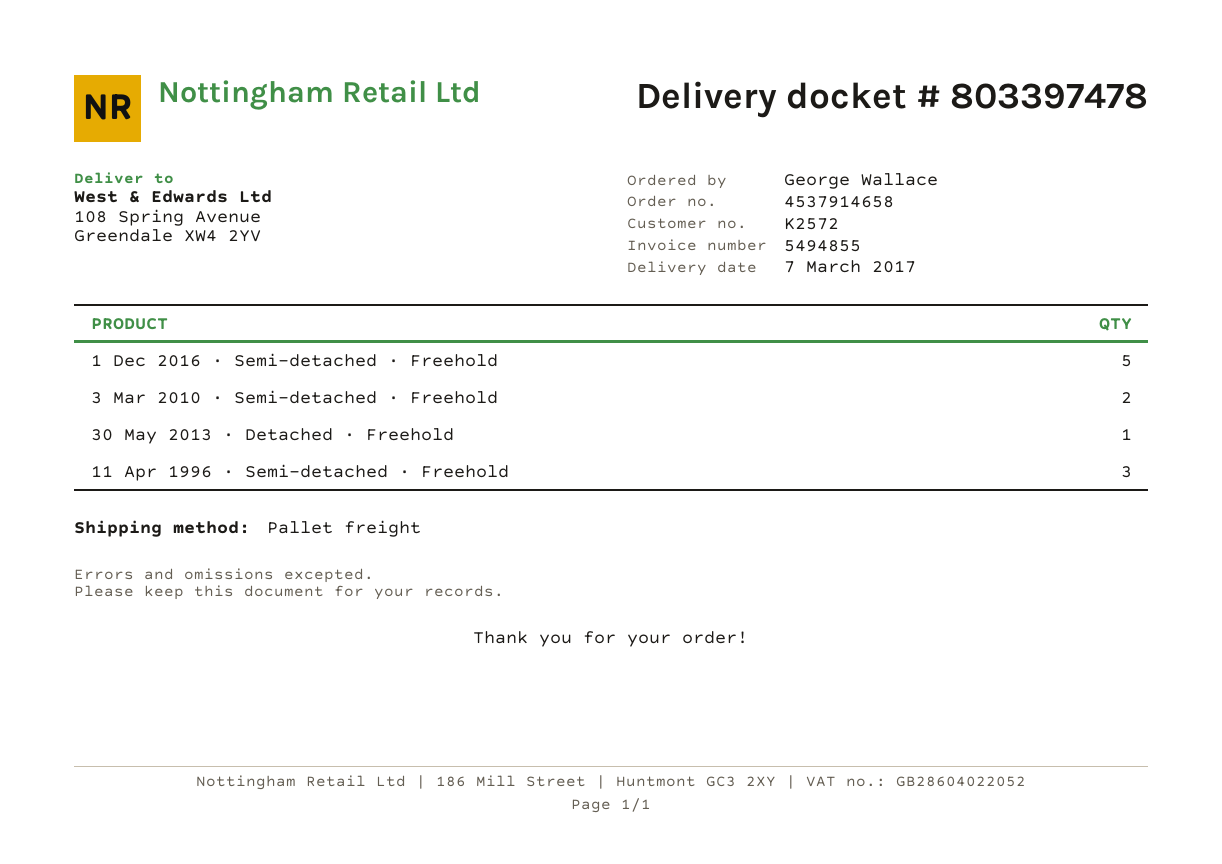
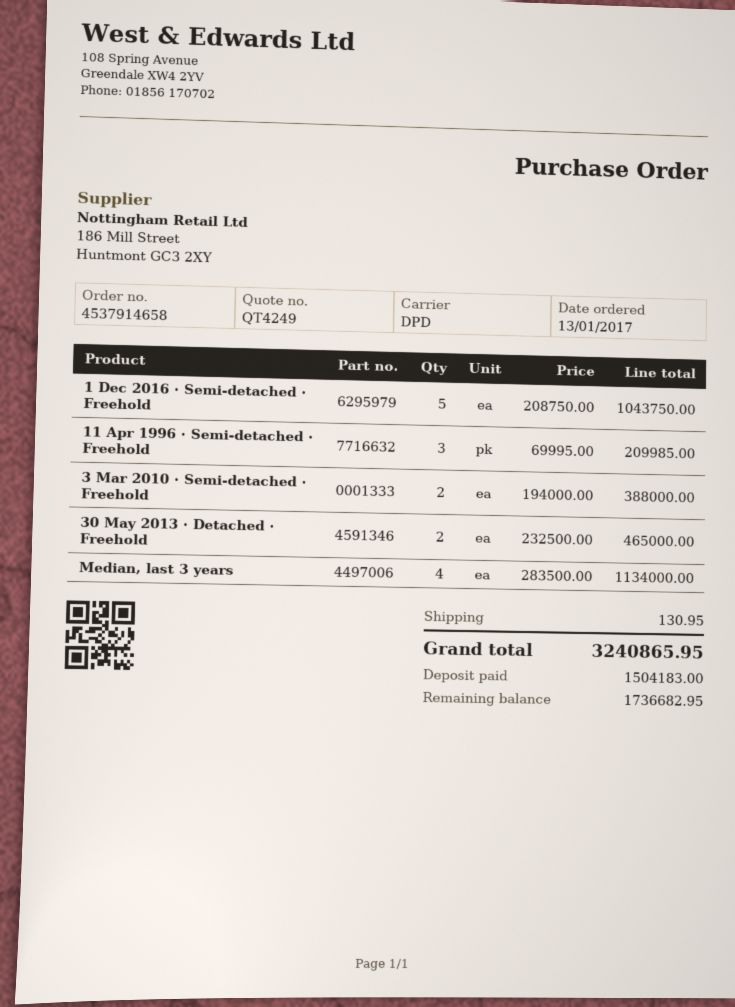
shipping method: pallet freight -> DPD
30 May 2013 · Detached · Freehold: 1 -> 2
Median, last 3 years: none -> 4

